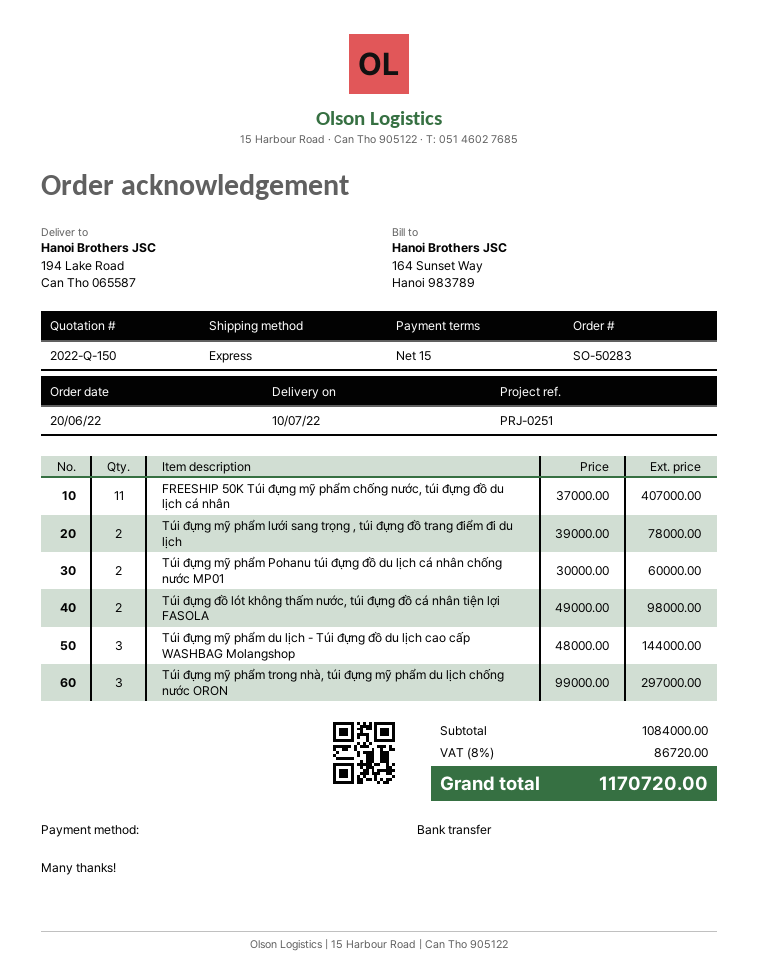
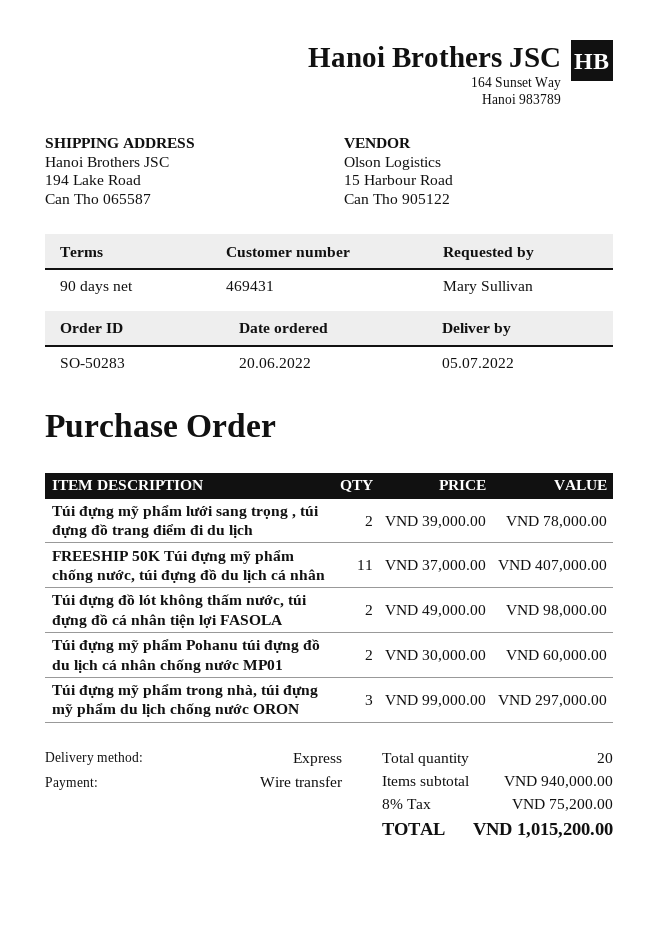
delivery date: 2022-07-10 -> 2022-07-05
payment terms: 15 days -> 90 days
Túi đựng mỹ phẩm du lịch - Túi đựng đồ du lịch cao cấp WASHBAG Molangshop: 3 x 48000.00 = 144000.00 -> none
subtotal: 1084000.00 -> 940000.00
tax: 8% = 86720.00 -> 8% = 75200.00
total: 1170720.00 -> 1015200.00

